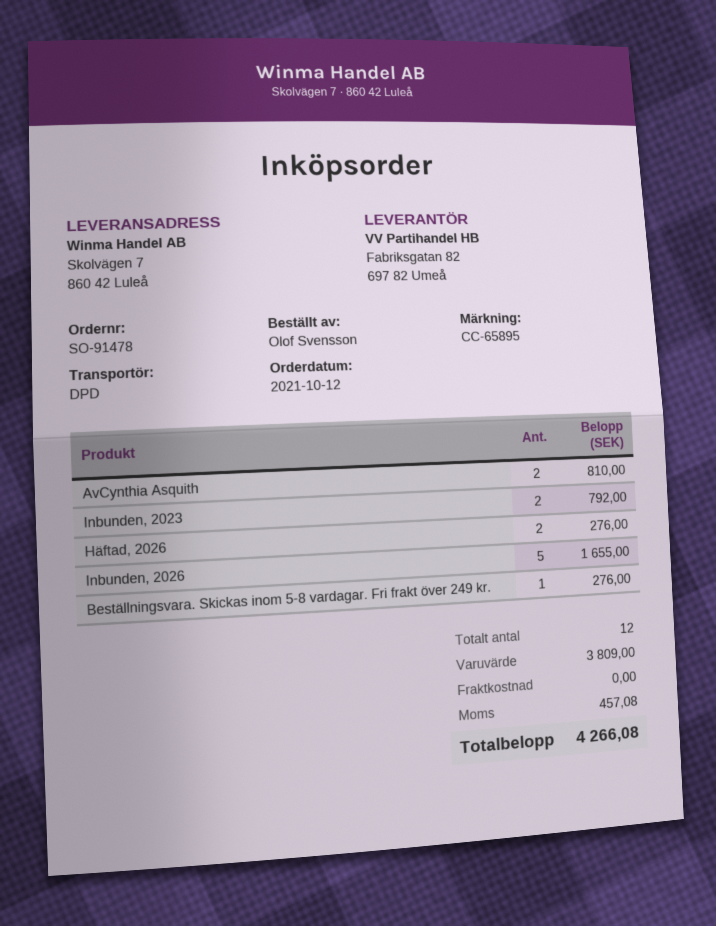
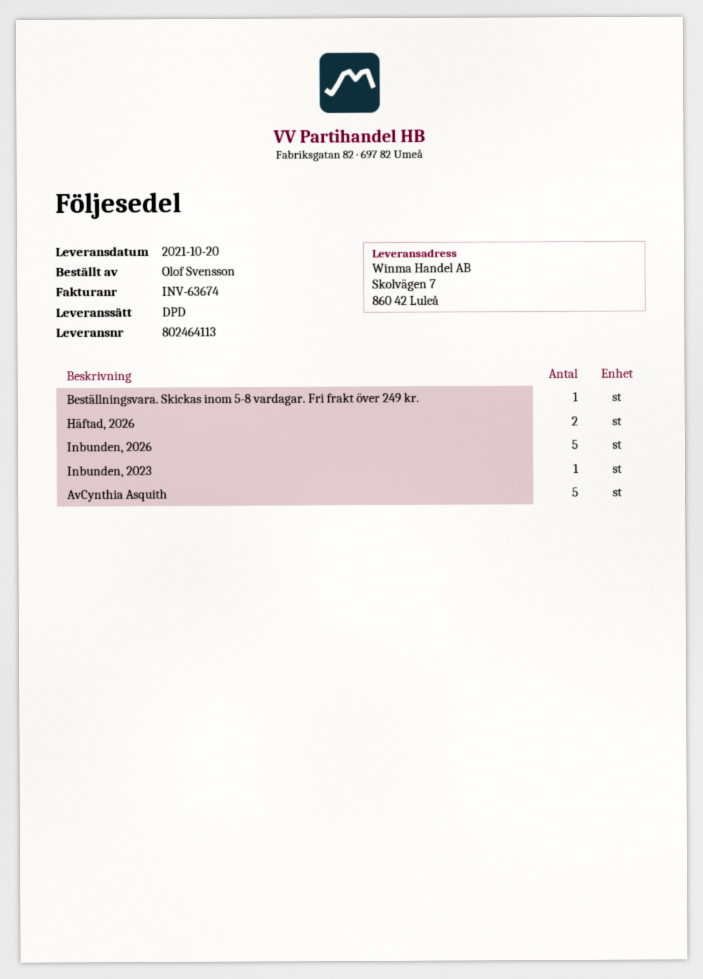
AvCynthia Asquith: 2 -> 5
Inbunden, 2023: 2 -> 1

